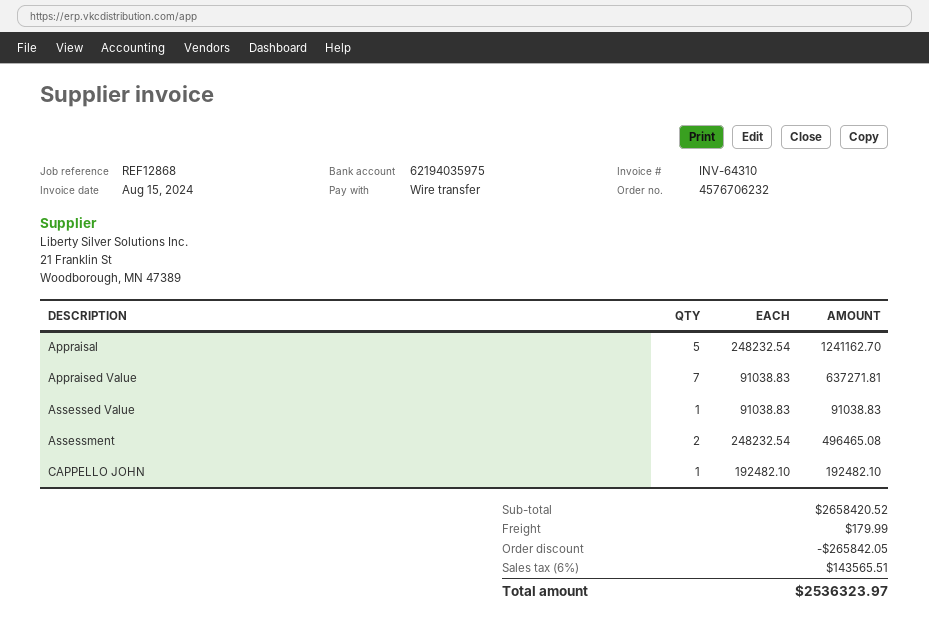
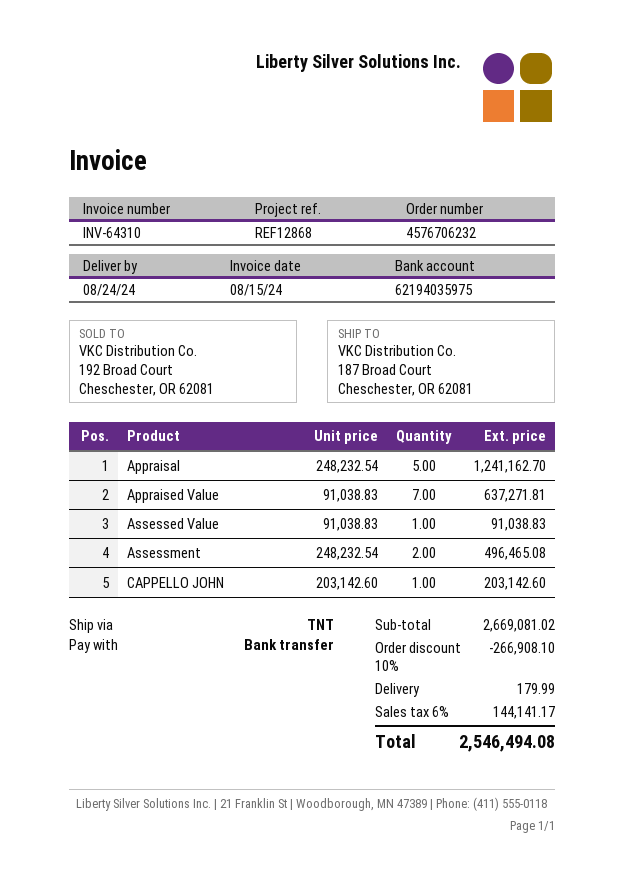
CAPPELLO JOHN: 1 x 192482.10 = 192482.10 -> 1 x 203142.60 = 203142.60
subtotal: 2658420.52 -> 2669081.02
discount: 265842.05 -> 266908.10
tax: 6% = 143565.51 -> 6% = 144141.17
total: 2536323.97 -> 2546494.08

